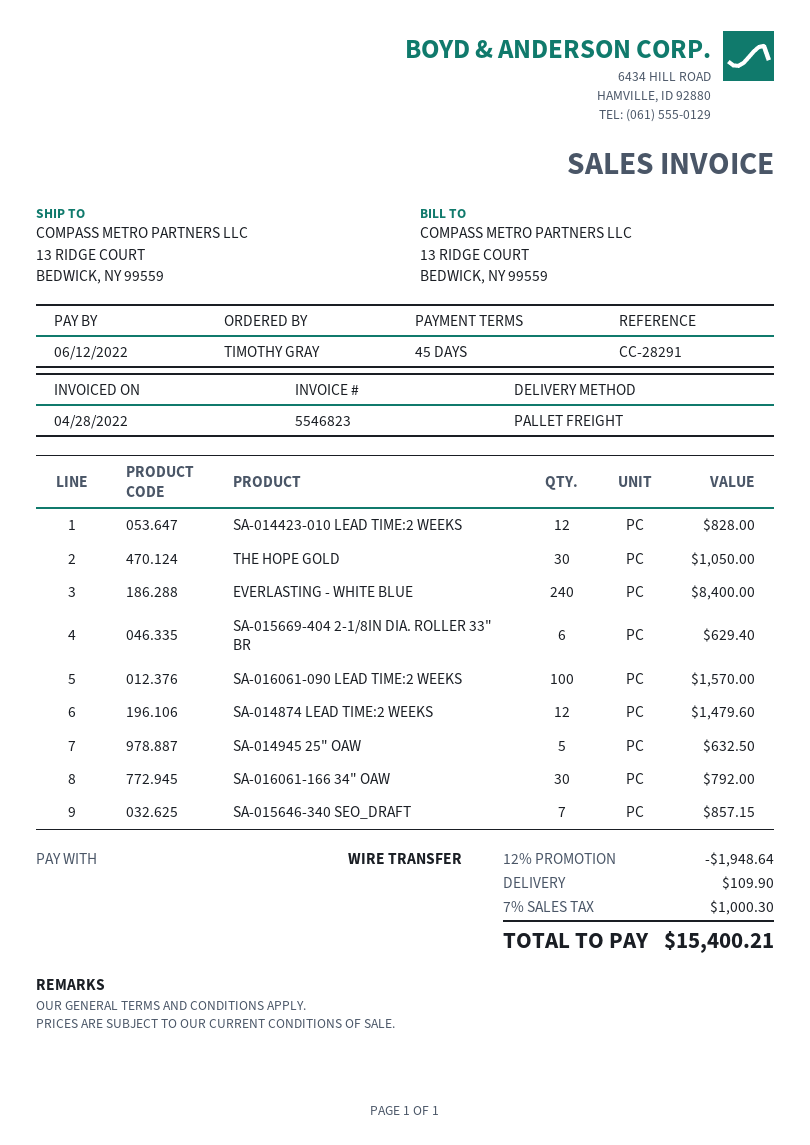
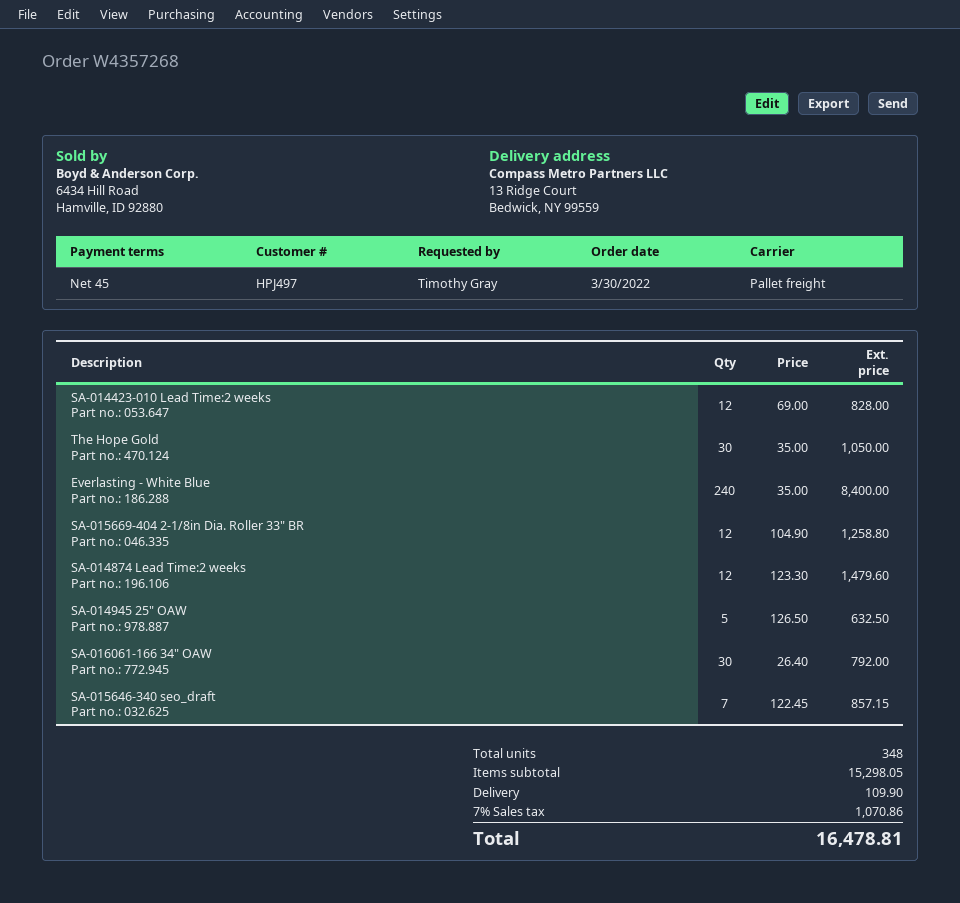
SA-015669-404 2-1/8IN DIA. ROLLER 33" BR: 6 for 629.40 -> 12 for 1258.80
SA-016061-090 LEAD TIME:2 WEEKS: 100 for 1570.00 -> none
discount: 12% = 1948.64 -> none
tax: 7% = 1000.30 -> 7% = 1070.86
total: 15400.21 -> 16478.81

